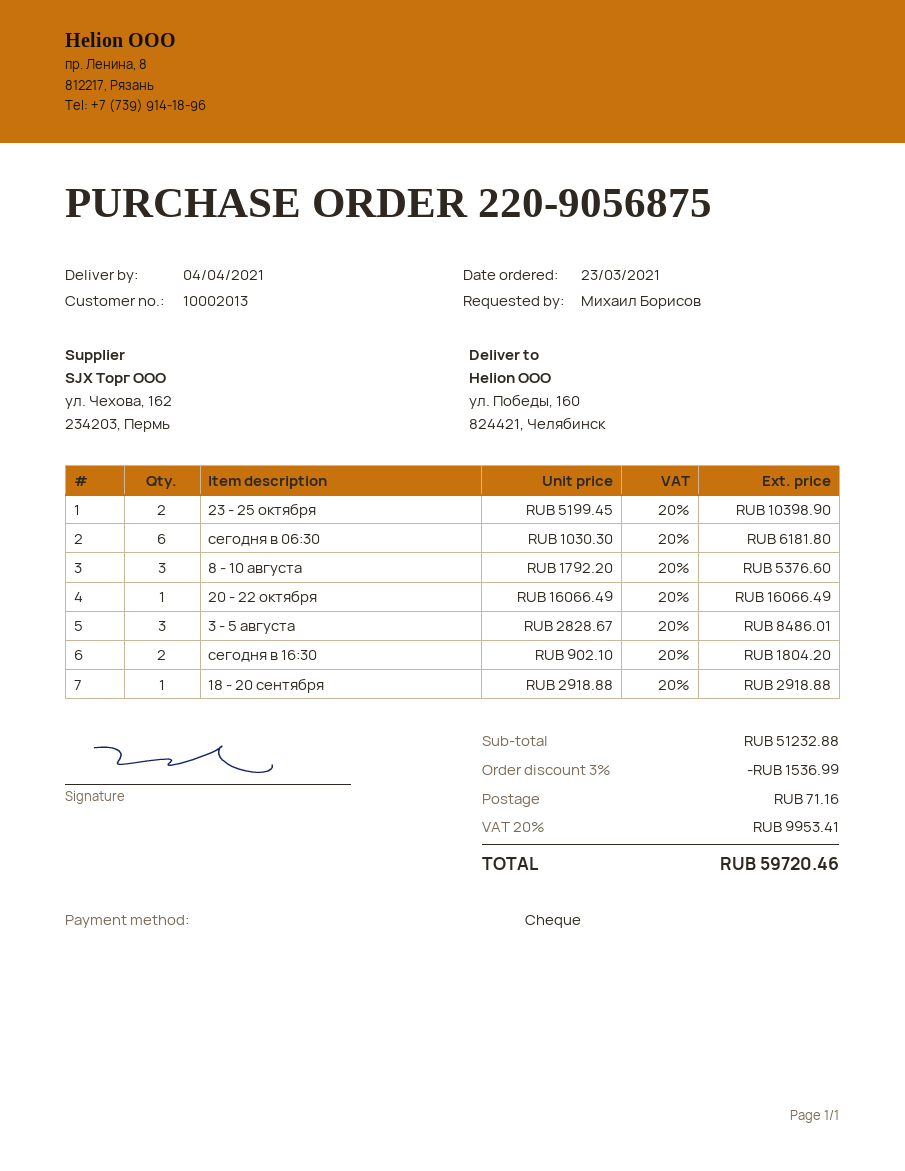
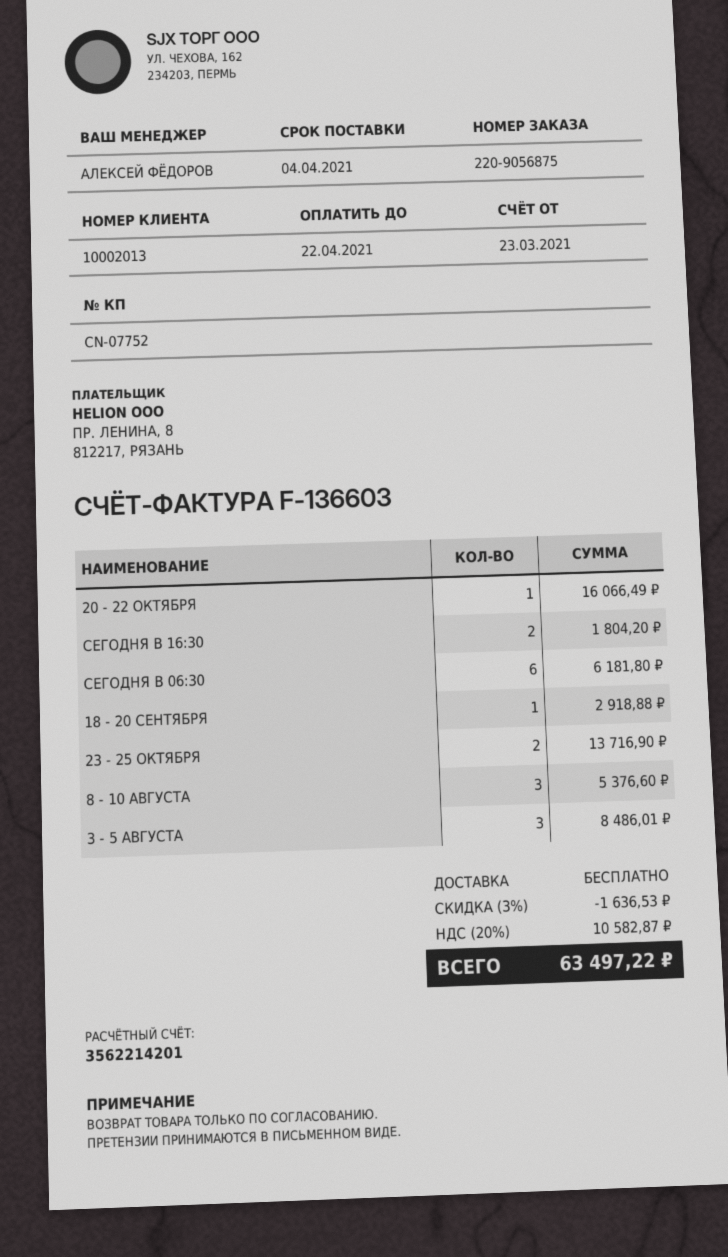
23 - 25 октября: 2 for 10398.90 -> 2 for 13716.90
discount: 3% = 1536.99 -> 3% = 1636.53
shipping: 71.16 -> 0.00
tax: 20% = 9953.41 -> 20% = 10582.87
total: 59720.46 -> 63497.22

